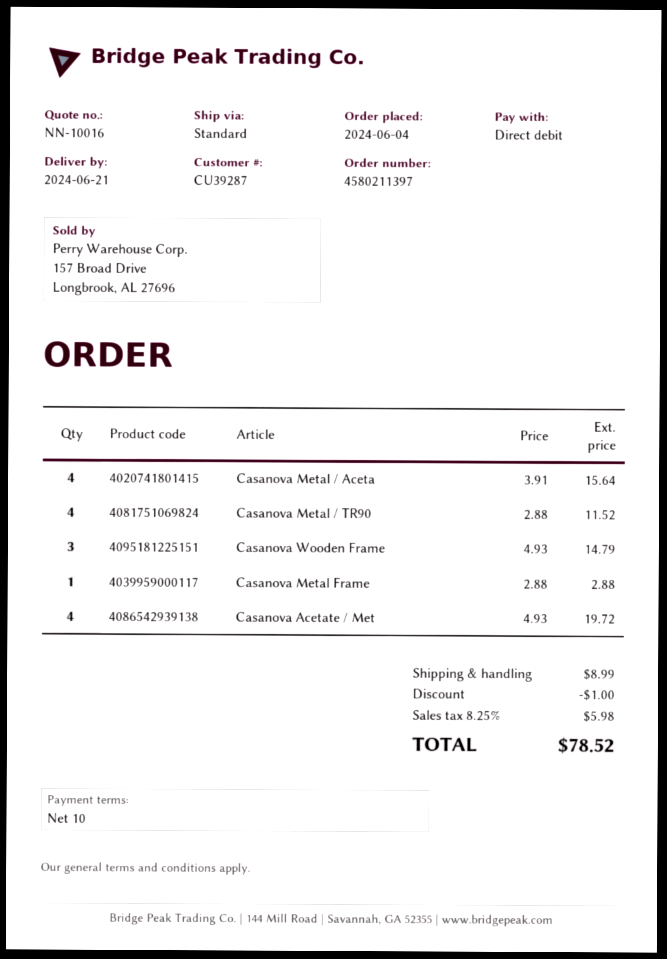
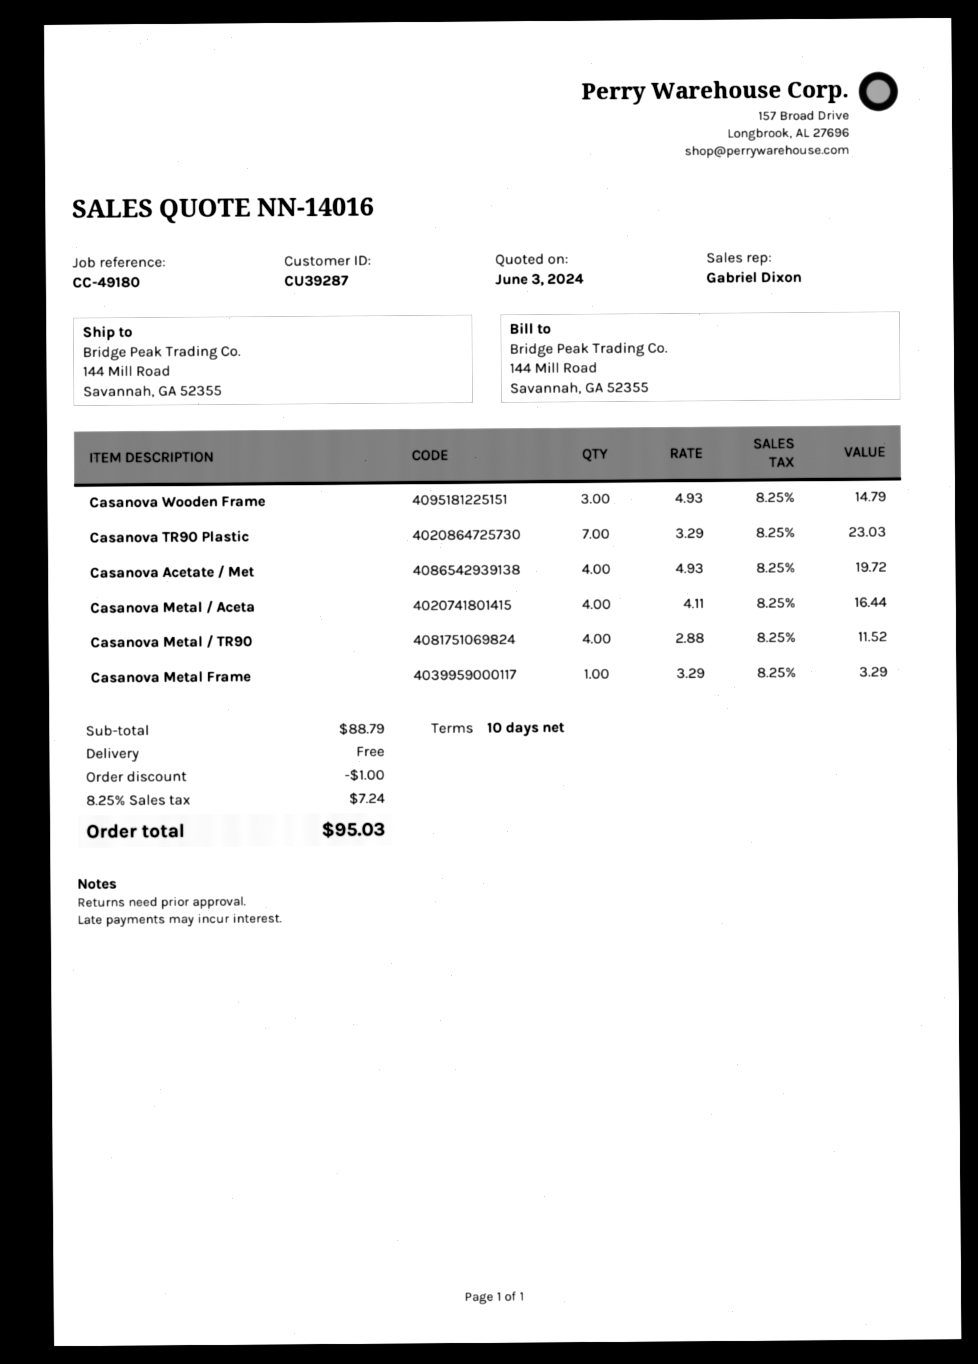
quote number: NN-10016 -> NN-14016
Casanova Metal / Aceta: 4 x 3.91 = 15.64 -> 4 x 4.11 = 16.44
Casanova Metal Frame: 1 x 2.88 = 2.88 -> 1 x 3.29 = 3.29
Casanova TR90 Plastic: none -> 7 x 3.29 = 23.03
shipping: 8.99 -> 0.00
tax: 8.25% = 5.98 -> 8.25% = 7.24
total: 78.52 -> 95.03

